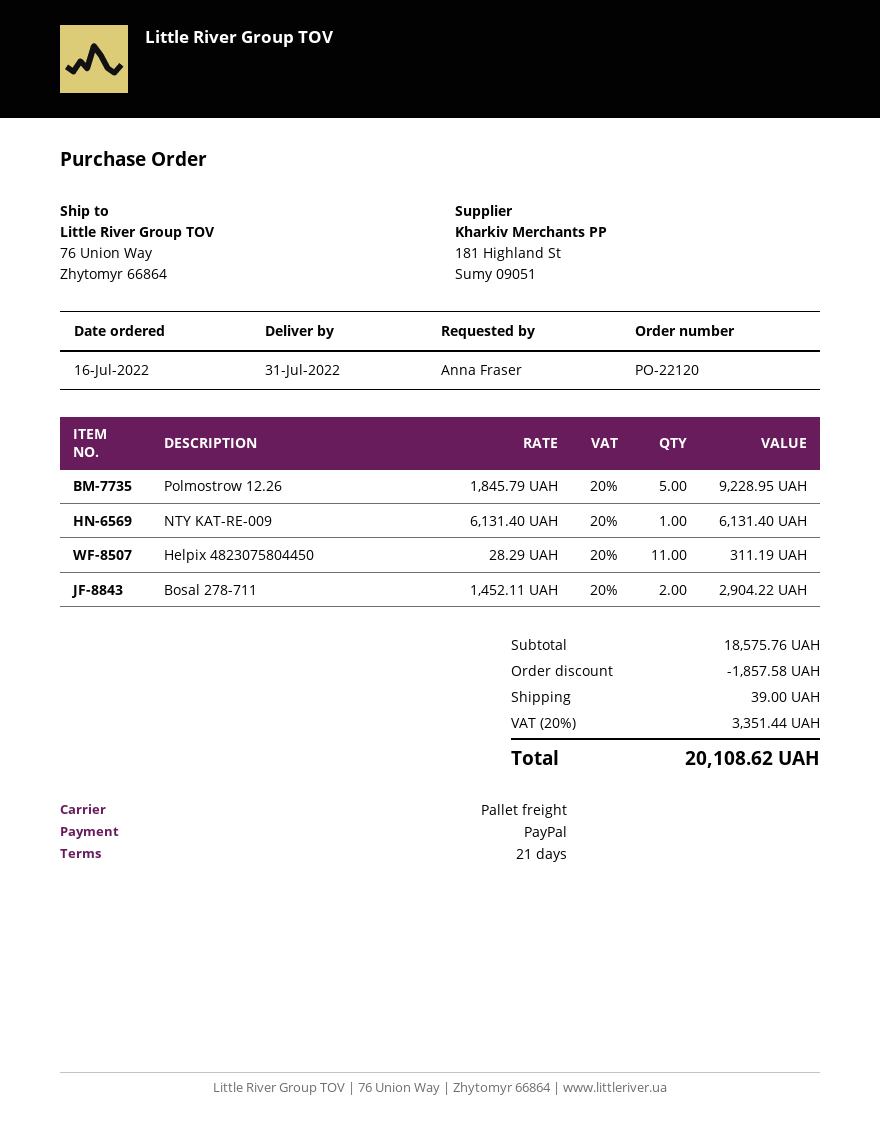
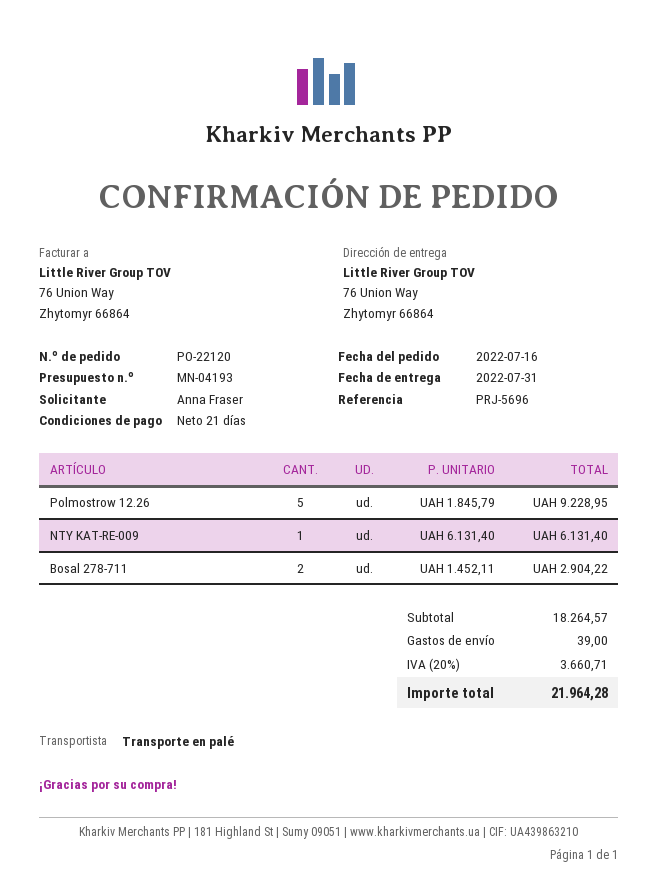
Helpix 4823075804450: 11 x 28.29 = 311.19 -> none
subtotal: 18575.76 -> 18264.57
discount: 1857.58 -> none
tax: 20% = 3351.44 -> 20% = 3660.71
total: 20108.62 -> 21964.28

